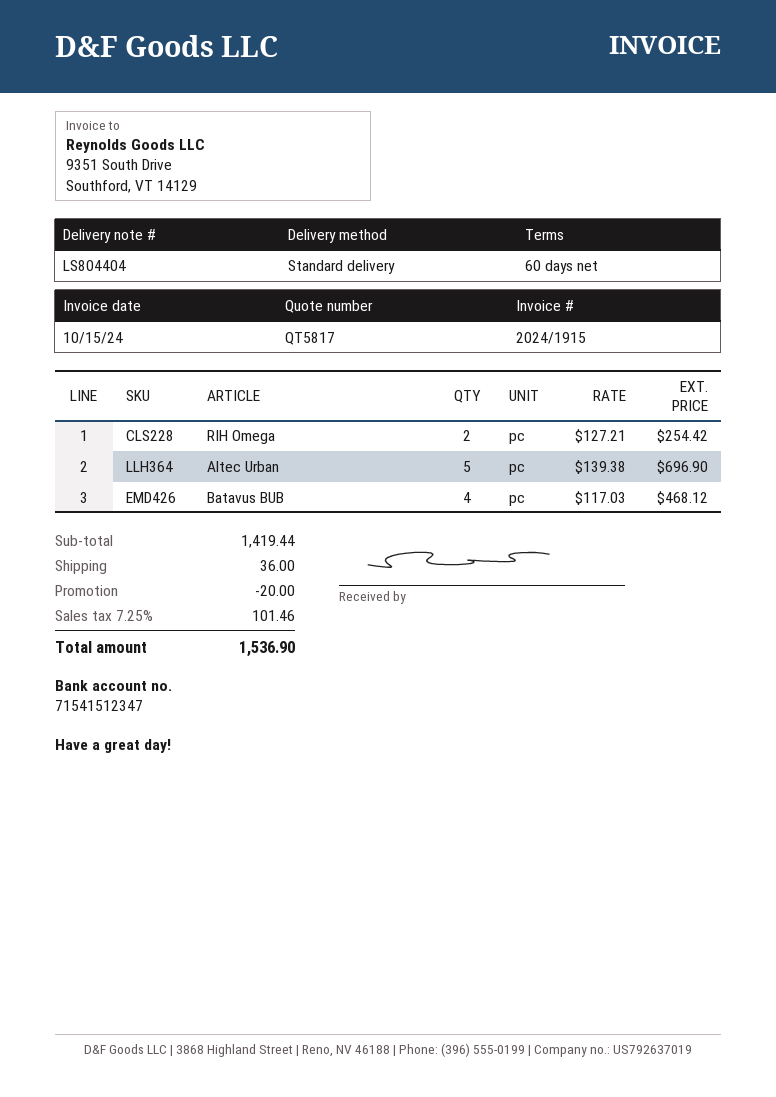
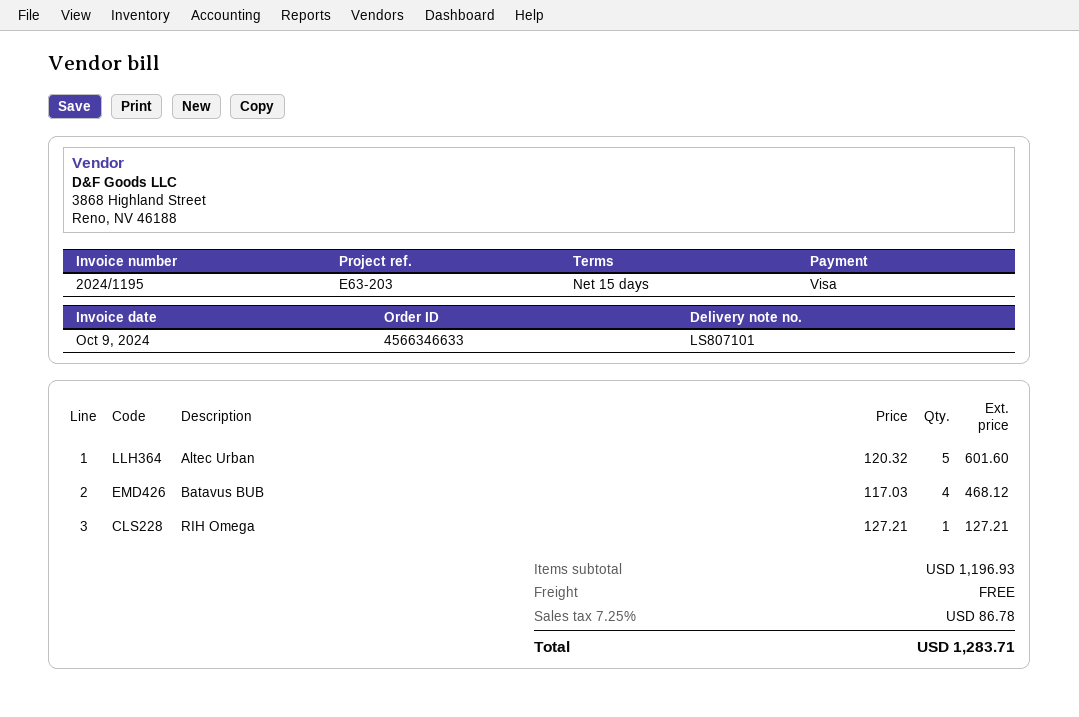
delivery note number: LS804404 -> LS807101
invoice number: 2024/1915 -> 2024/1195
invoice date: 2024-10-15 -> 2024-10-09
payment terms: 60 days -> 15 days
RIH Omega: 2 x 127.21 = 254.42 -> 1 x 127.21 = 127.21
Altec Urban: 5 x 139.38 = 696.90 -> 5 x 120.32 = 601.60
subtotal: 1419.44 -> 1196.93
discount: 20.00 -> none
shipping: 36.00 -> 0.00
tax: 7.25% = 101.46 -> 7.25% = 86.78
total: 1536.90 -> 1283.71

